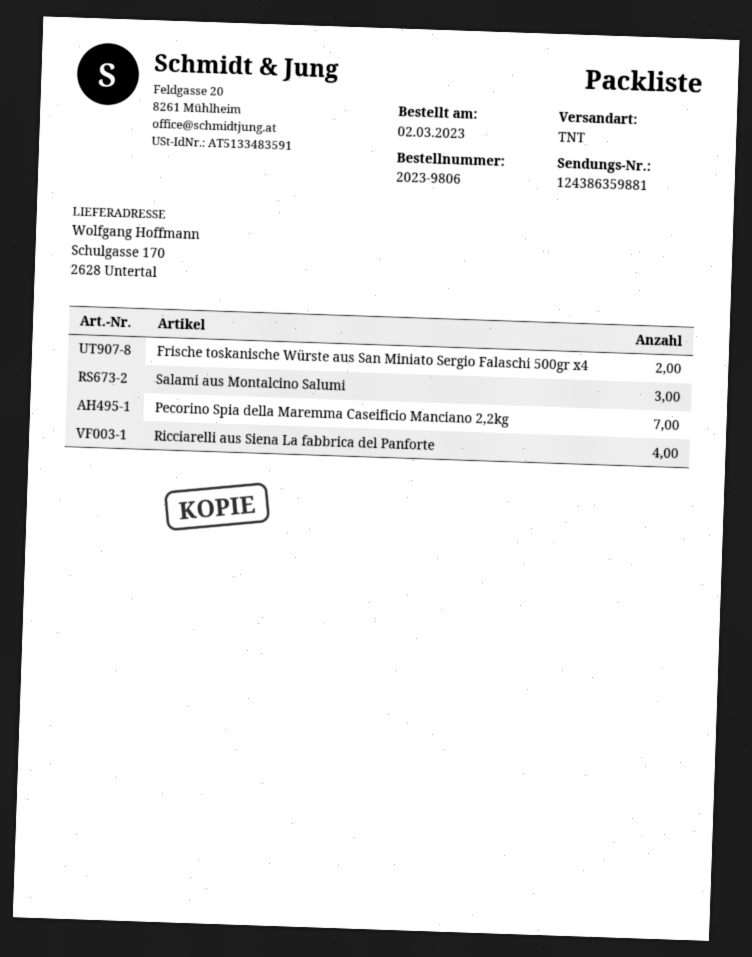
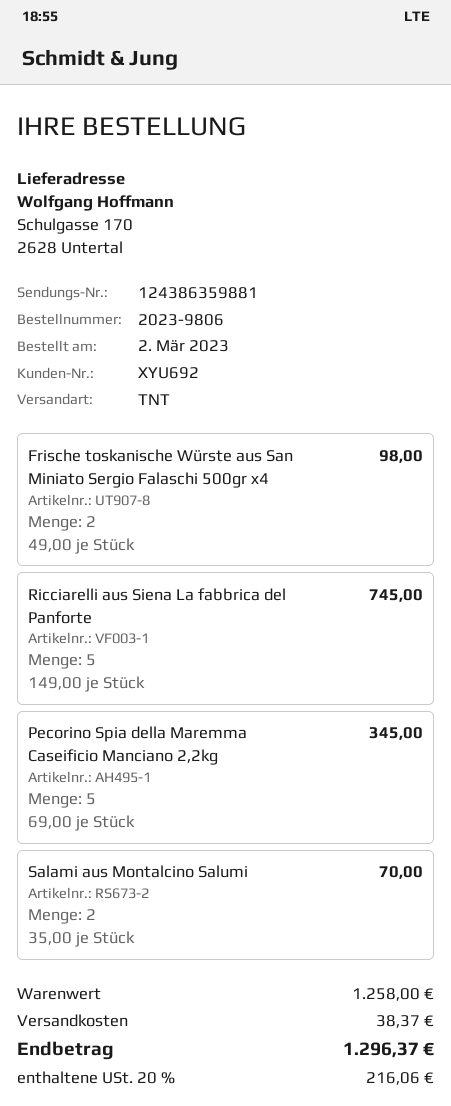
Salami aus Montalcino Salumi: 3 -> 2
Pecorino Spia della Maremma Caseificio Manciano 2,2kg: 7 -> 5
Ricciarelli aus Siena La fabbrica del Panforte: 4 -> 5

